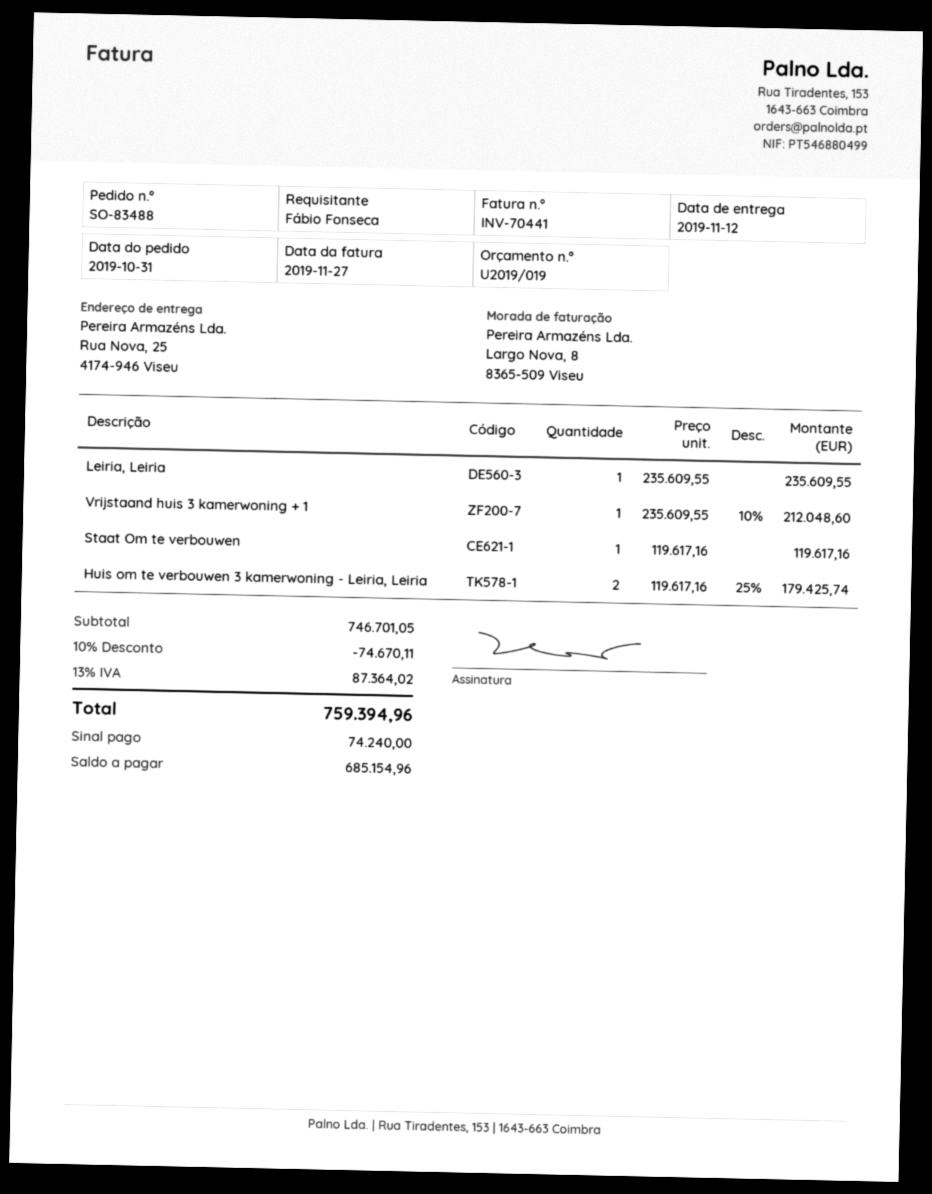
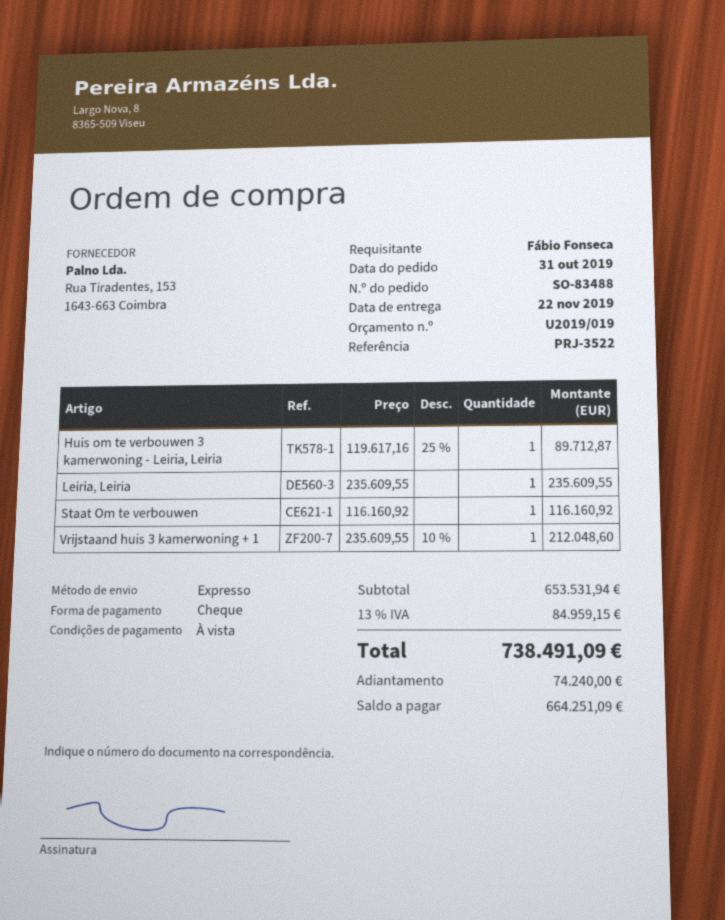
delivery date: 2019-11-12 -> 2019-11-22
Staat Om te verbouwen: 1 x 119617.16 = 119617.16 -> 1 x 116160.92 = 116160.92
Huis om te verbouwen 3 kamerwoning - Leiria, Leiria: 2 x 119617.16 - 25% = 179425.74 -> 1 x 119617.16 - 25% = 89712.87
subtotal: 746701.05 -> 653531.94
discount: 10% = 74670.11 -> none
tax: 13% = 87364.02 -> 13% = 84959.15
total: 759394.96 -> 738491.09
balance: 685154.96 -> 664251.09

